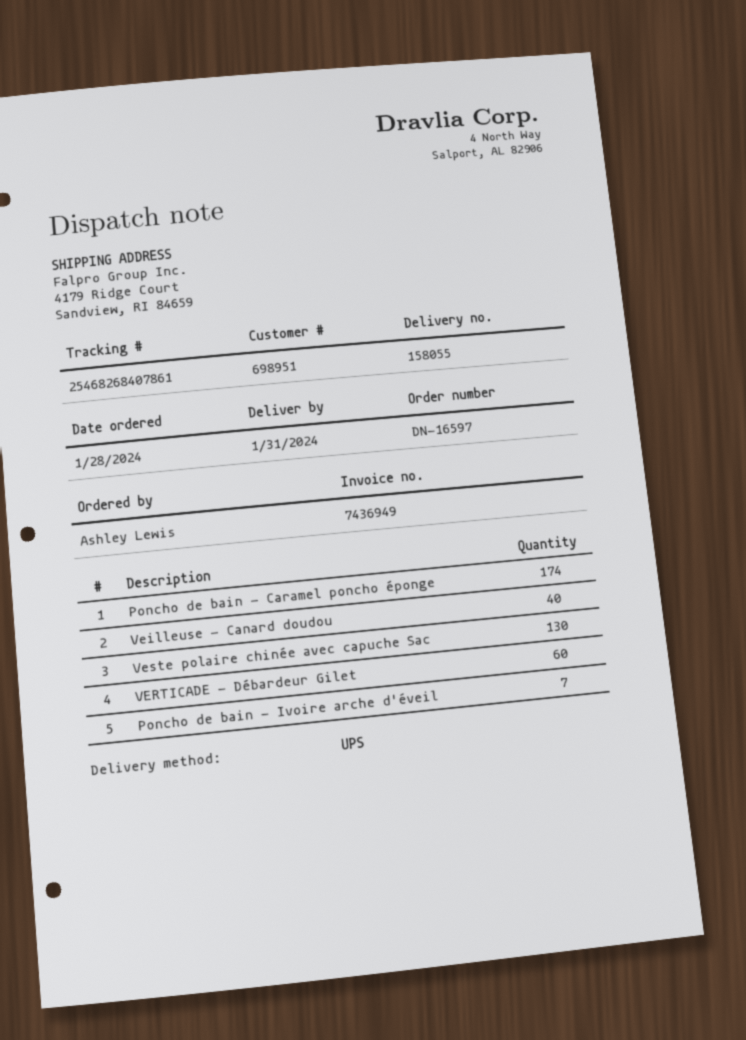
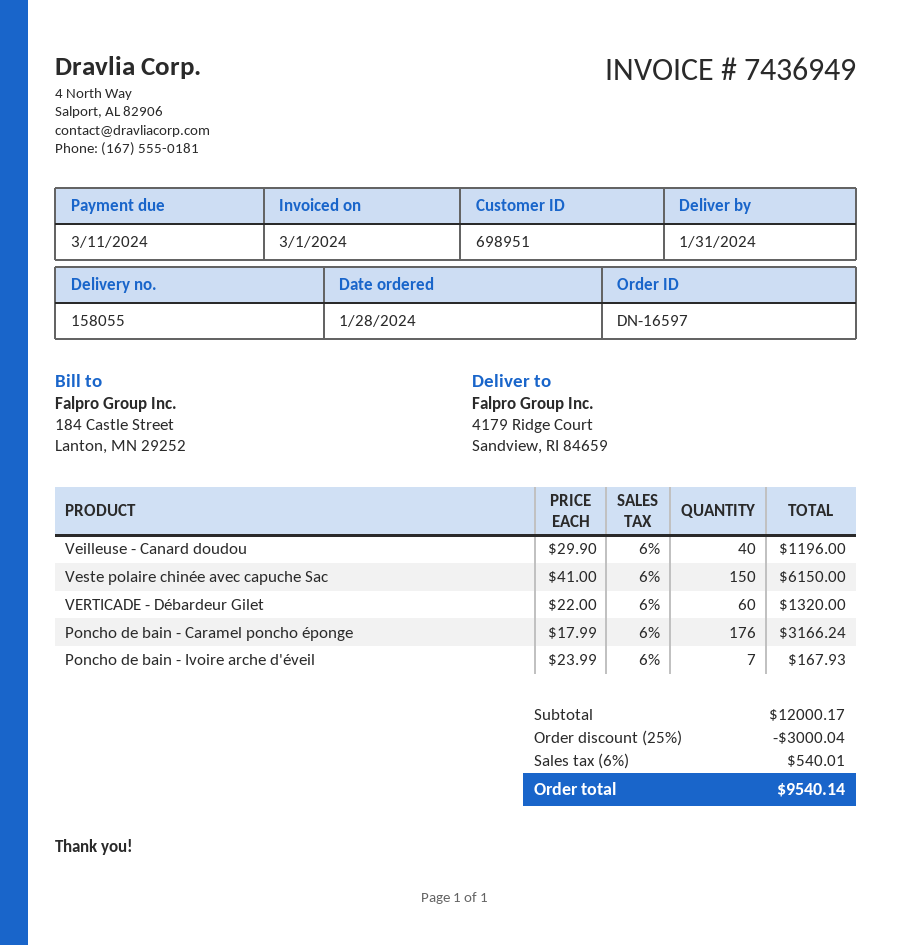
Poncho de bain - Caramel poncho éponge: 174 -> 176
Veste polaire chinée avec capuche Sac: 130 -> 150

